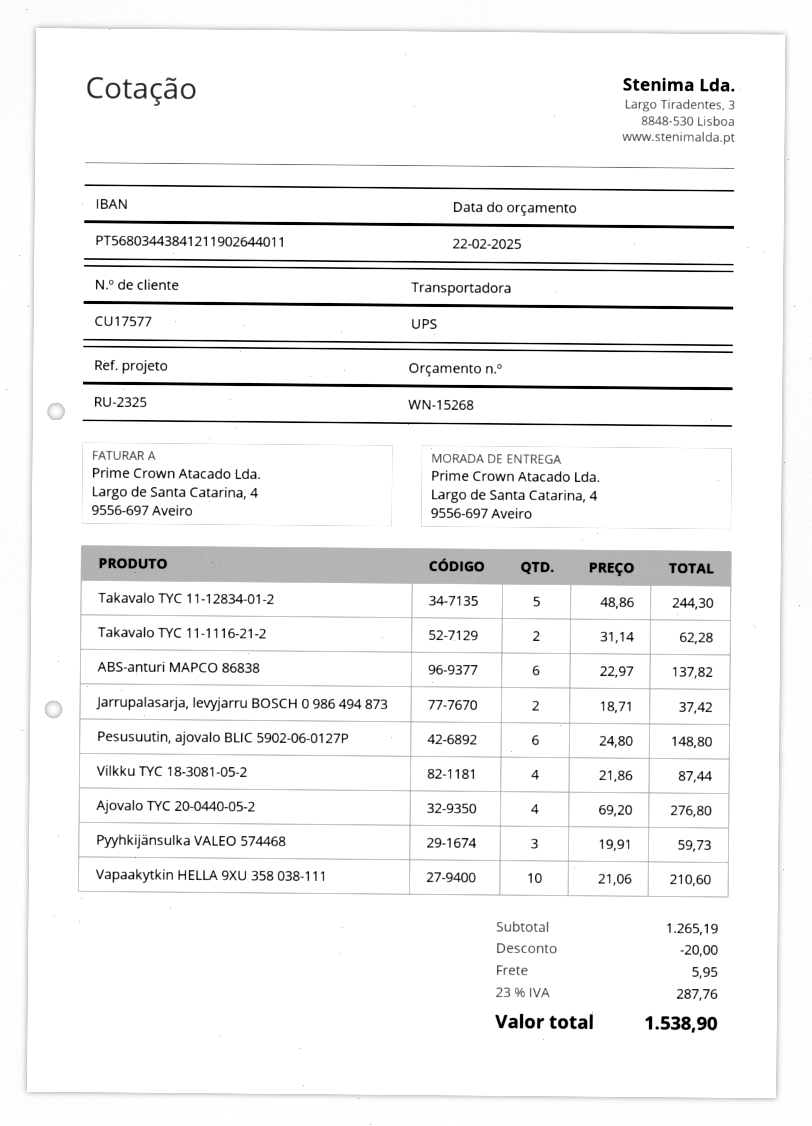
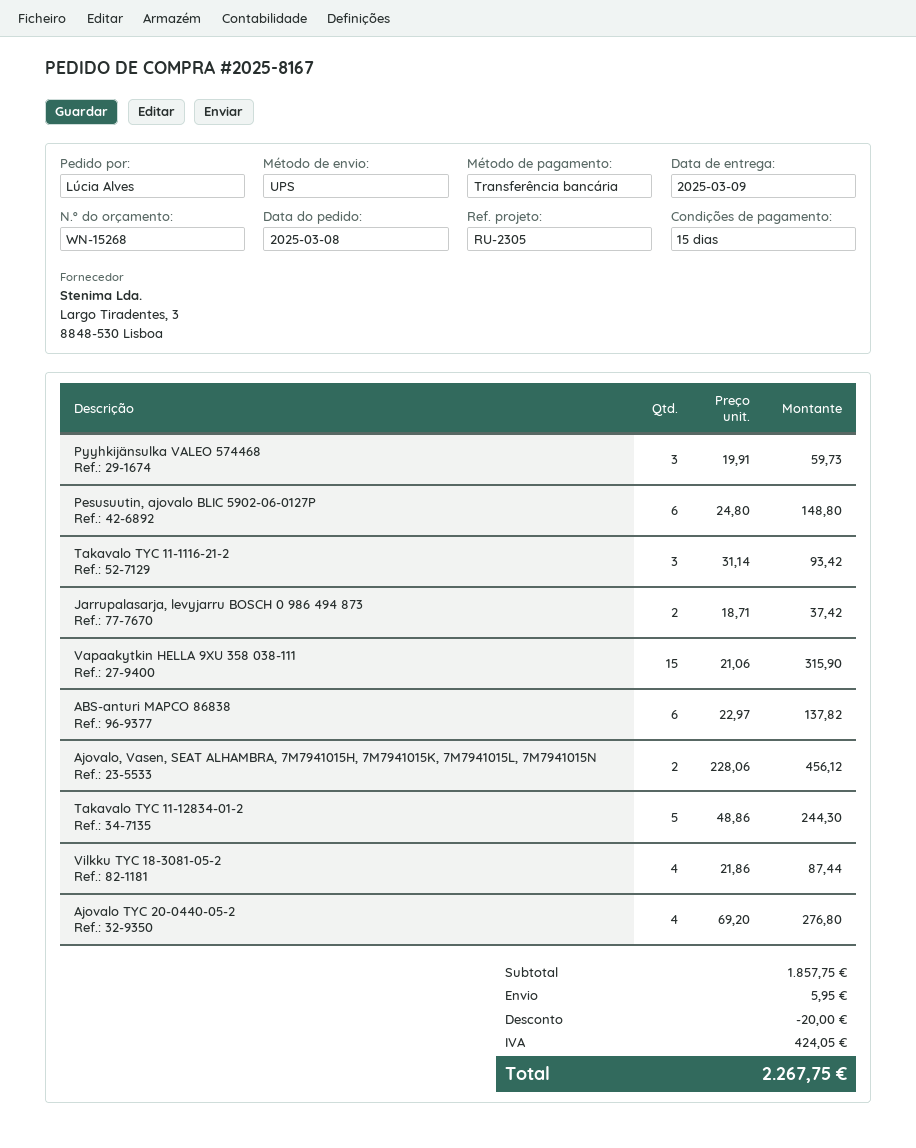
reference: RU-2325 -> RU-2305
Takavalo TYC 11-1116-21-2: 2 x 31.14 = 62.28 -> 3 x 31.14 = 93.42
Vapaakytkin HELLA 9XU 358 038-111: 10 x 21.06 = 210.60 -> 15 x 21.06 = 315.90
Ajovalo, Vasen, SEAT ALHAMBRA, 7M7941015H, 7M7941015K, 7M7941015L, 7M7941015N: none -> 2 x 228.06 = 456.12
subtotal: 1265.19 -> 1857.75
tax: 287.76 -> 424.05
total: 1538.90 -> 2267.75

